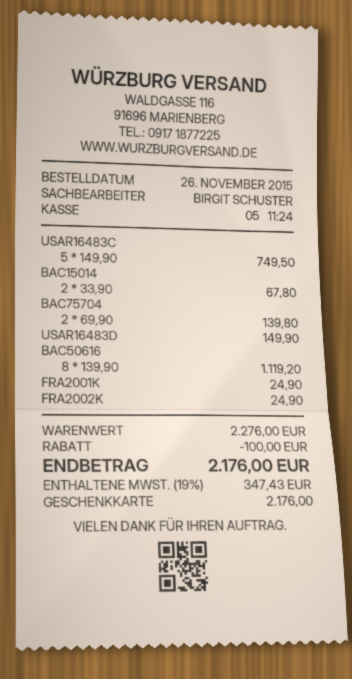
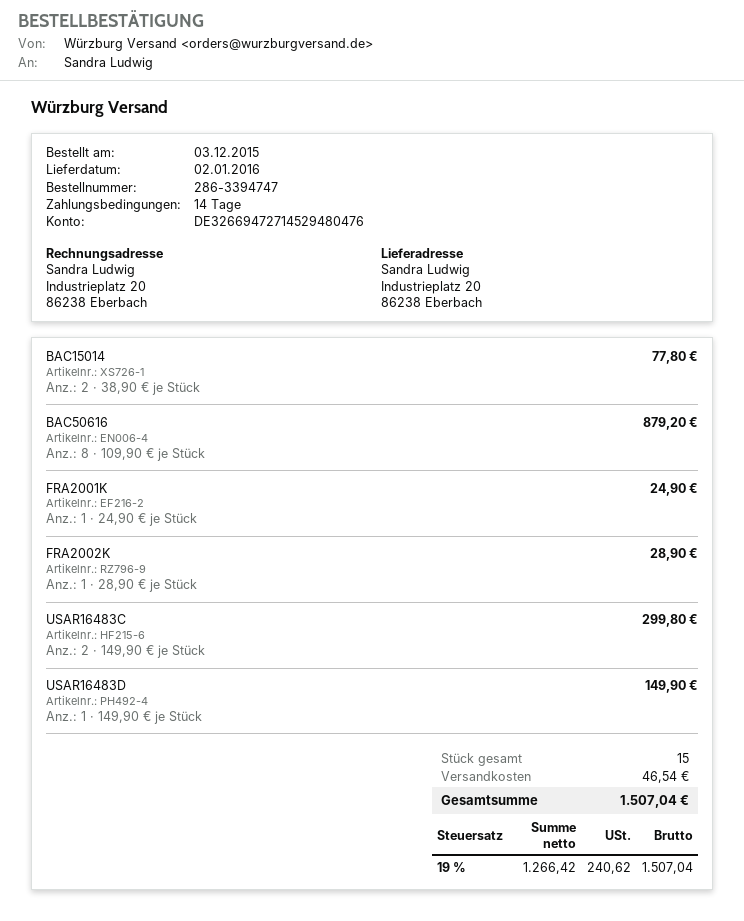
order date: 2015-11-26 -> 2015-12-03
USAR16483C: 5 x 149.90 = 749.50 -> 2 x 149.90 = 299.80
BAC15014: 2 x 33.90 = 67.80 -> 2 x 38.90 = 77.80
BAC75704: 2 x 69.90 = 139.80 -> none
BAC50616: 8 x 139.90 = 1119.20 -> 8 x 109.90 = 879.20
FRA2002K: 1 x 24.90 = 24.90 -> 1 x 28.90 = 28.90
discount: 100.00 -> none
shipping: none -> 46.54
tax: 19% = 347.43 -> 19% = 240.62
total: 2176.00 -> 1507.04

